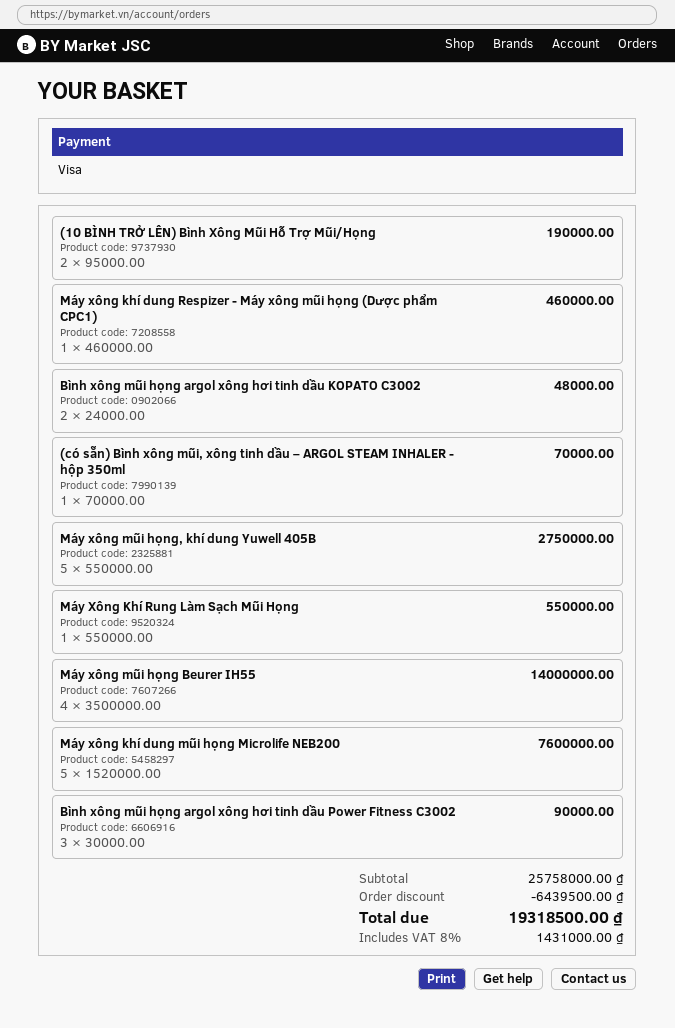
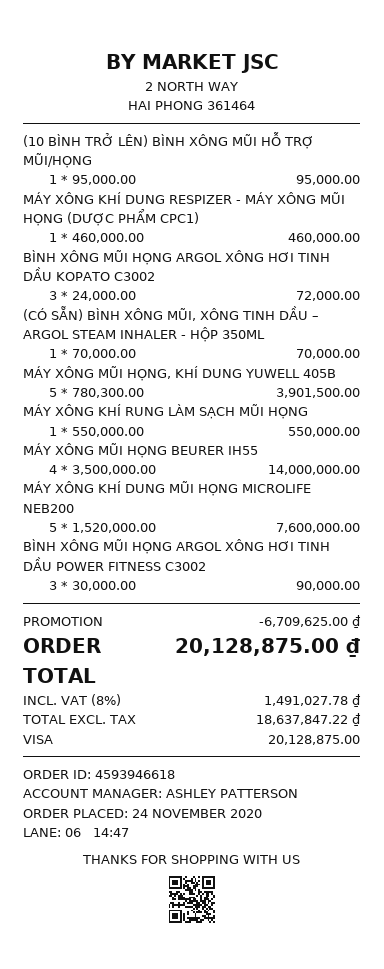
(10 BÌNH TRỞ LÊN) Bình Xông Mũi Hỗ Trợ Mũi/Họng: 2 x 95000.00 = 190000.00 -> 1 x 95000.00 = 95000.00
Bình xông mũi họng argol xông hơi tinh dầu KOPATO C3002: 2 x 24000.00 = 48000.00 -> 3 x 24000.00 = 72000.00
Máy xông mũi họng, khí dung Yuwell 405B: 5 x 550000.00 = 2750000.00 -> 5 x 780300.00 = 3901500.00
discount: 6439500.00 -> 6709625.00
tax: 8% = 1431000.00 -> 8% = 1491027.78
total: 19318500.00 -> 20128875.00

